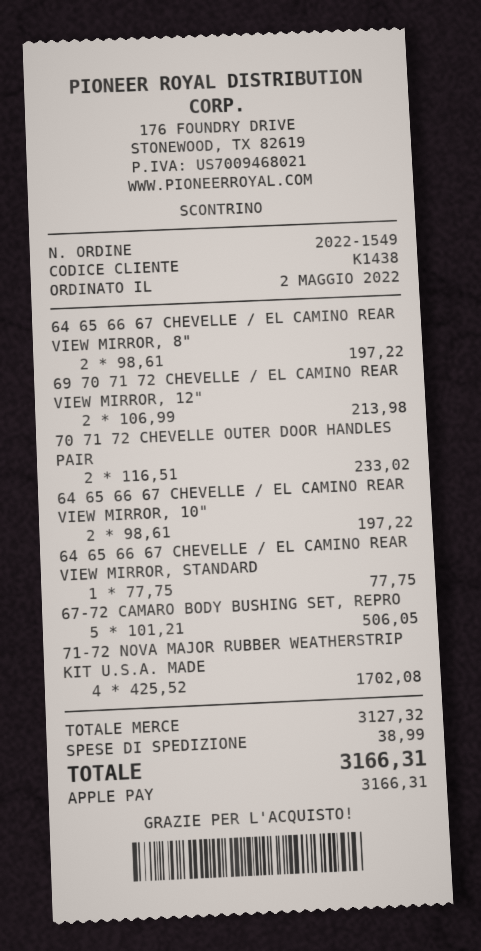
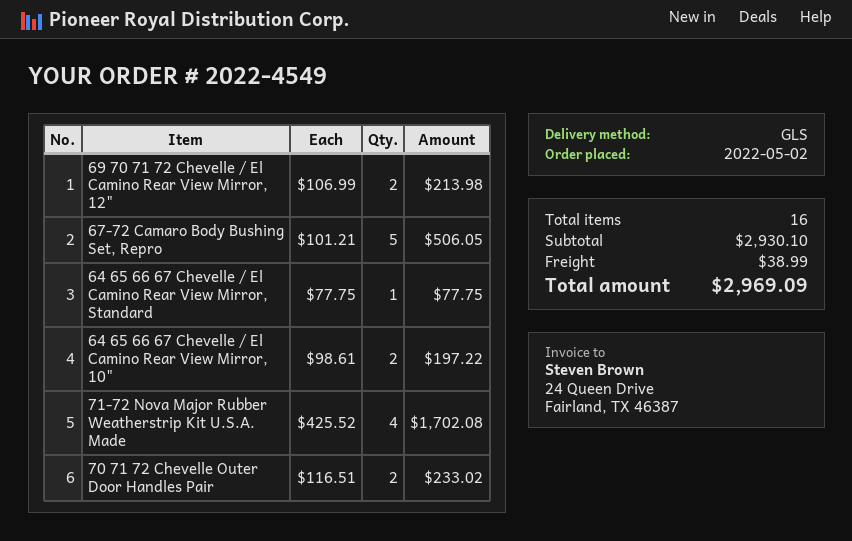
order number: 2022-1549 -> 2022-4549
64 65 66 67 CHEVELLE / EL CAMINO REAR VIEW MIRROR, 8": 2 x 98.61 = 197.22 -> none
subtotal: 3127.32 -> 2930.10
total: 3166.31 -> 2969.09

